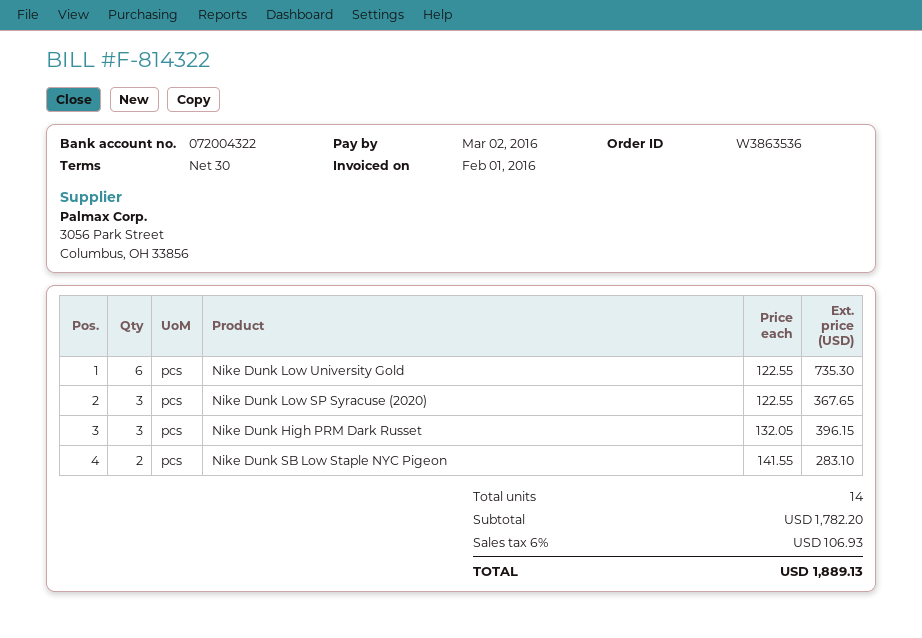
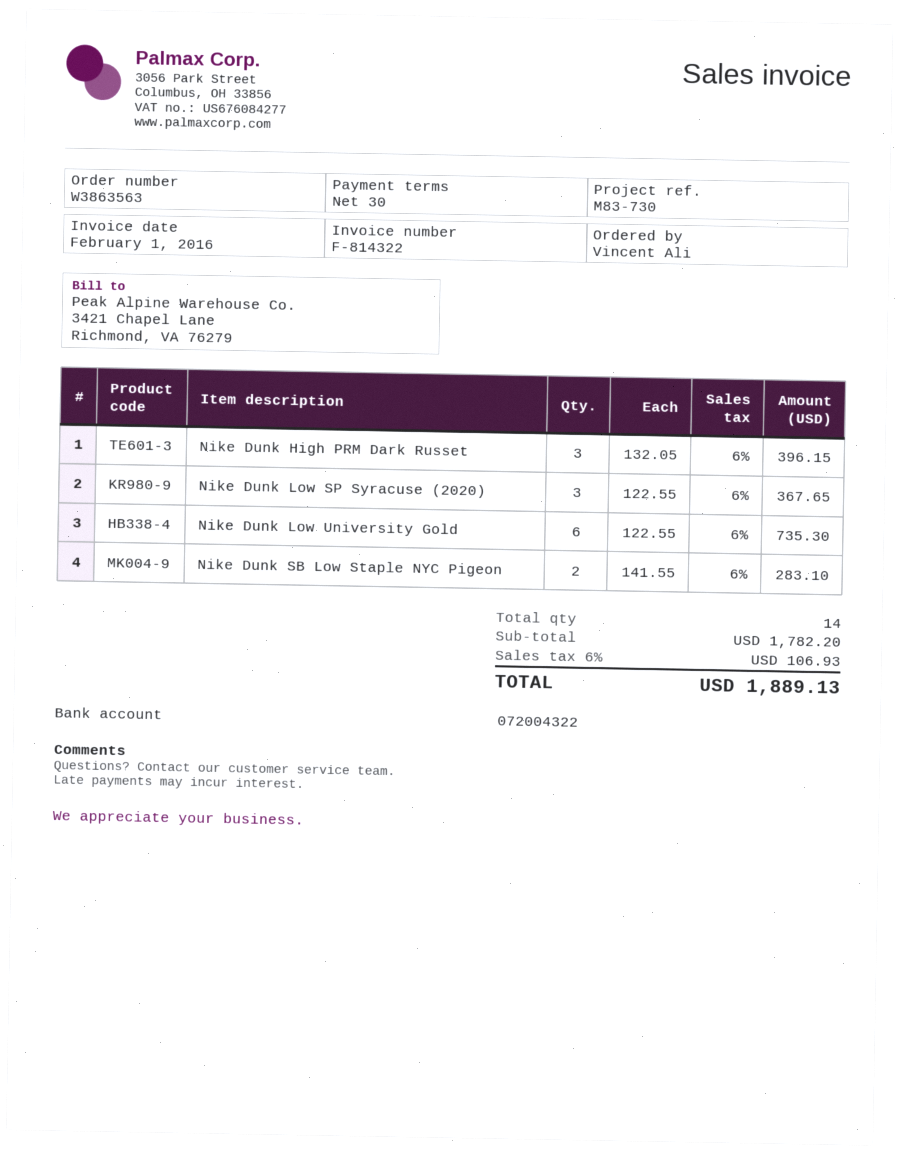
order number: W3863536 -> W3863563

